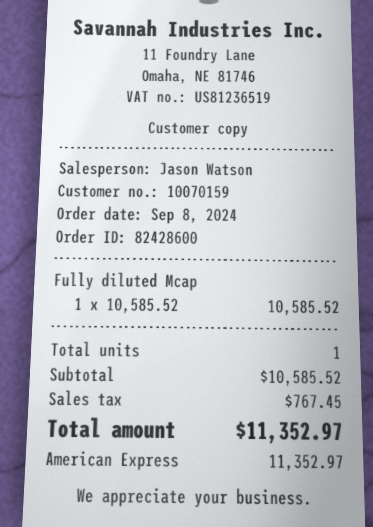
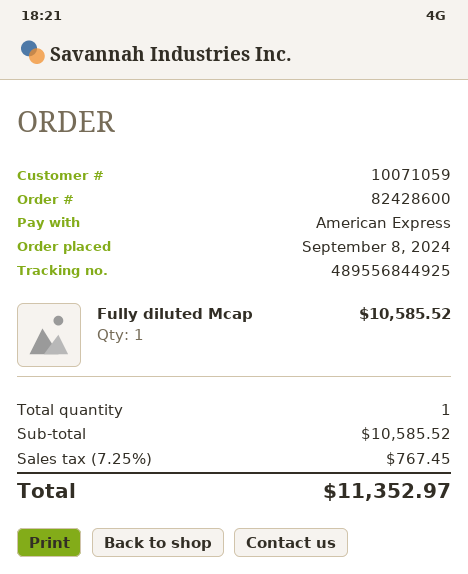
customer number: 10070159 -> 10071059

